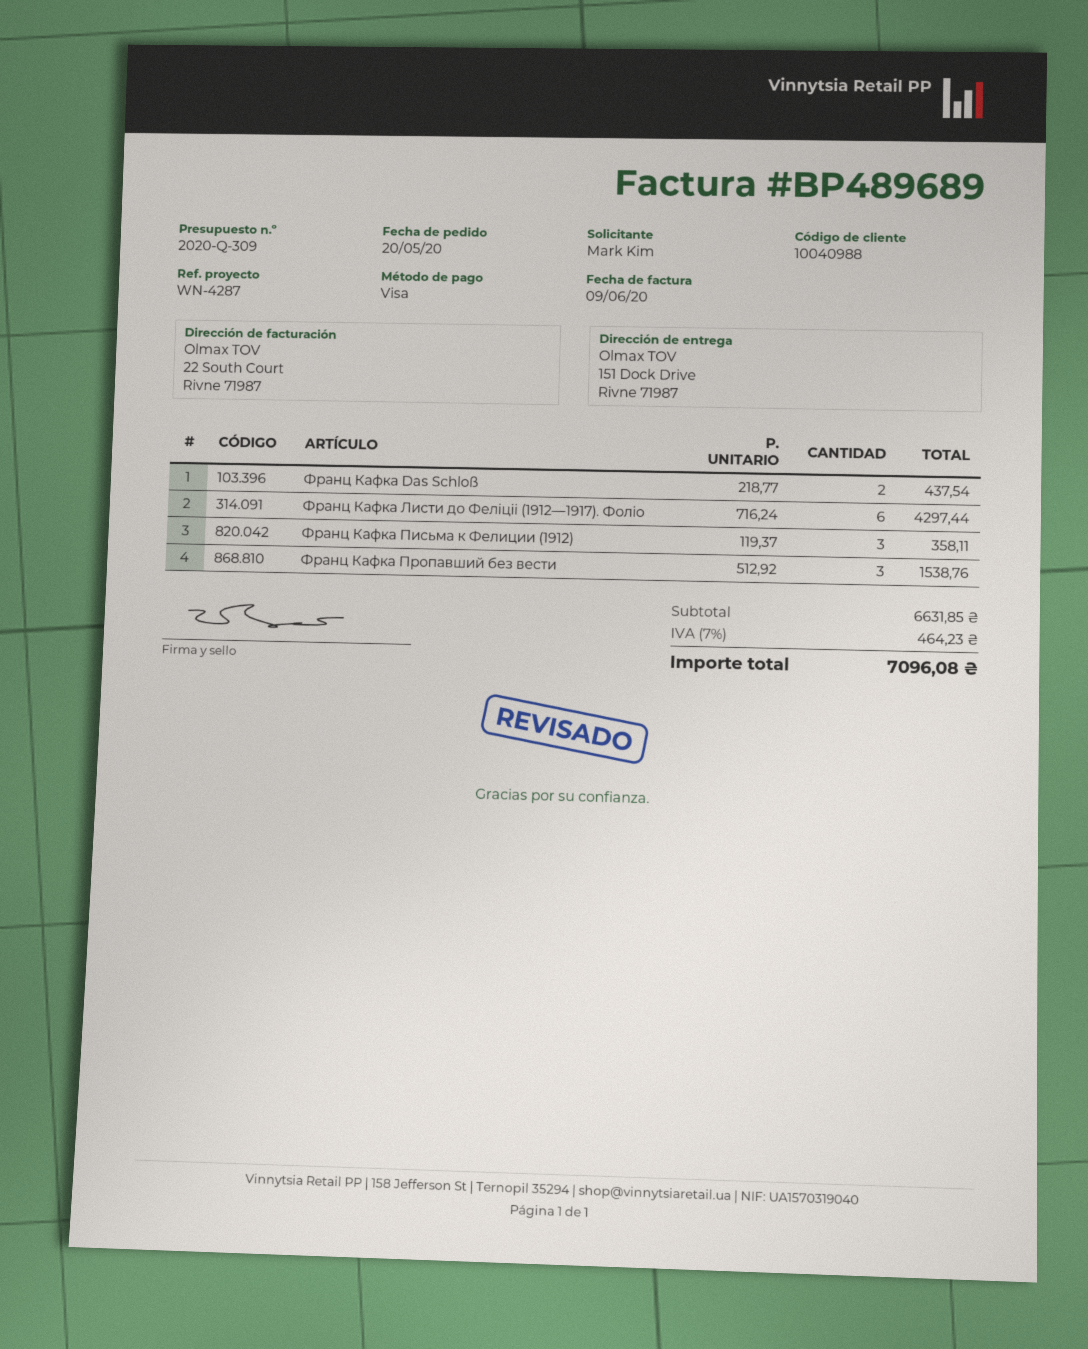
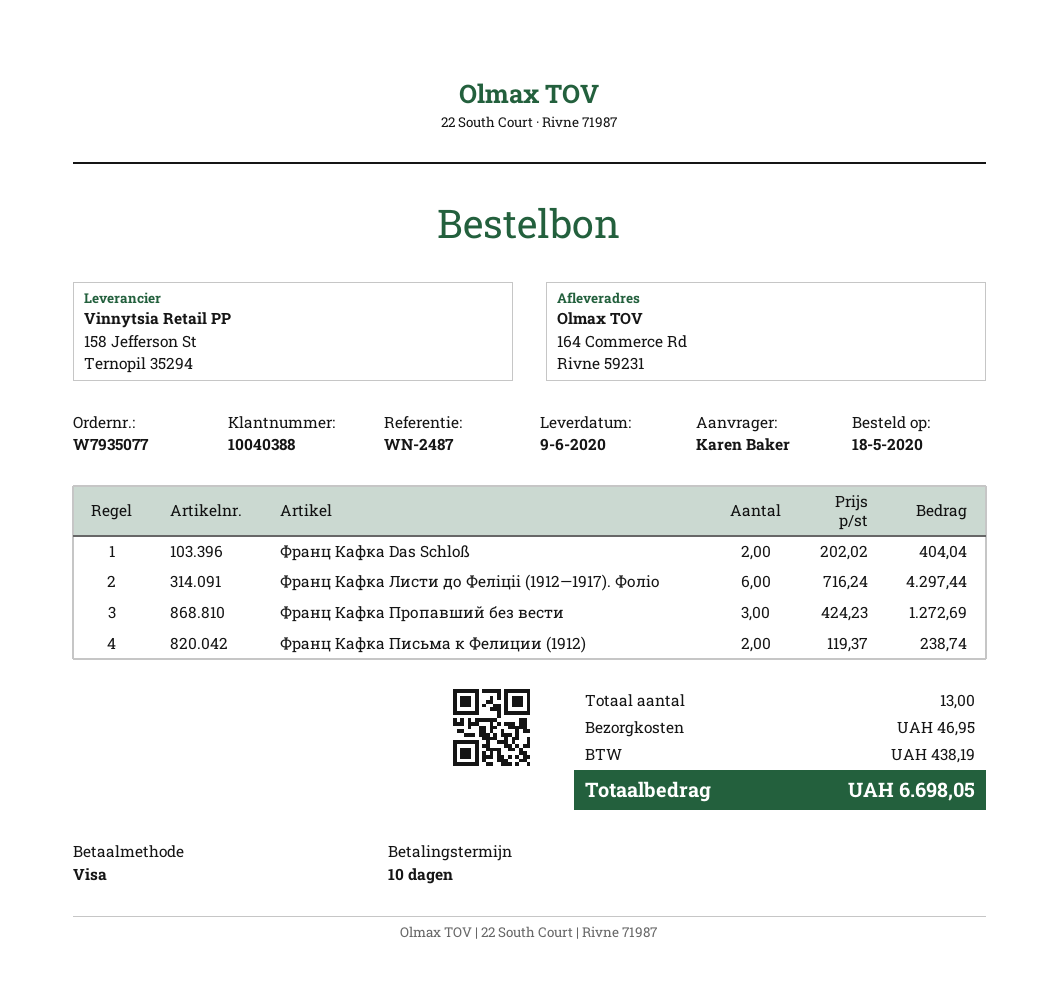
order date: 2020-05-20 -> 2020-05-18
customer number: 10040988 -> 10040388
reference: WN-4287 -> WN-2487
ordered by: Mark Kim -> Karen Baker
ship to: 151 Dock Drive, Rivne 71987 -> 164 Commerce Rd, Rivne 59231
Франц Кафка Das Schloß: 2 x 218.77 = 437.54 -> 2 x 202.02 = 404.04
Франц Кафка Письма к Фелиции (1912): 3 x 119.37 = 358.11 -> 2 x 119.37 = 238.74
Франц Кафка Пропавший без вести: 3 x 512.92 = 1538.76 -> 3 x 424.23 = 1272.69
shipping: none -> 46.95
tax: 464.23 -> 438.19
total: 7096.08 -> 6698.05

